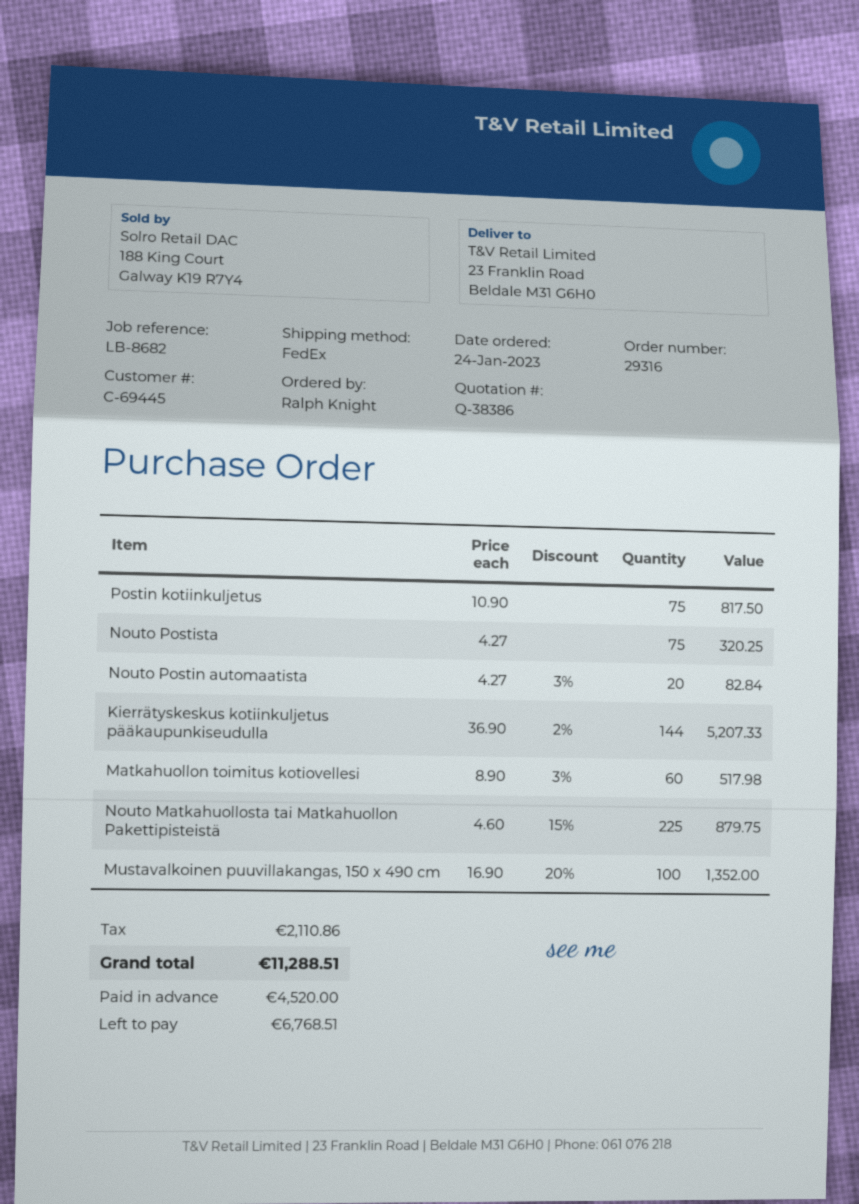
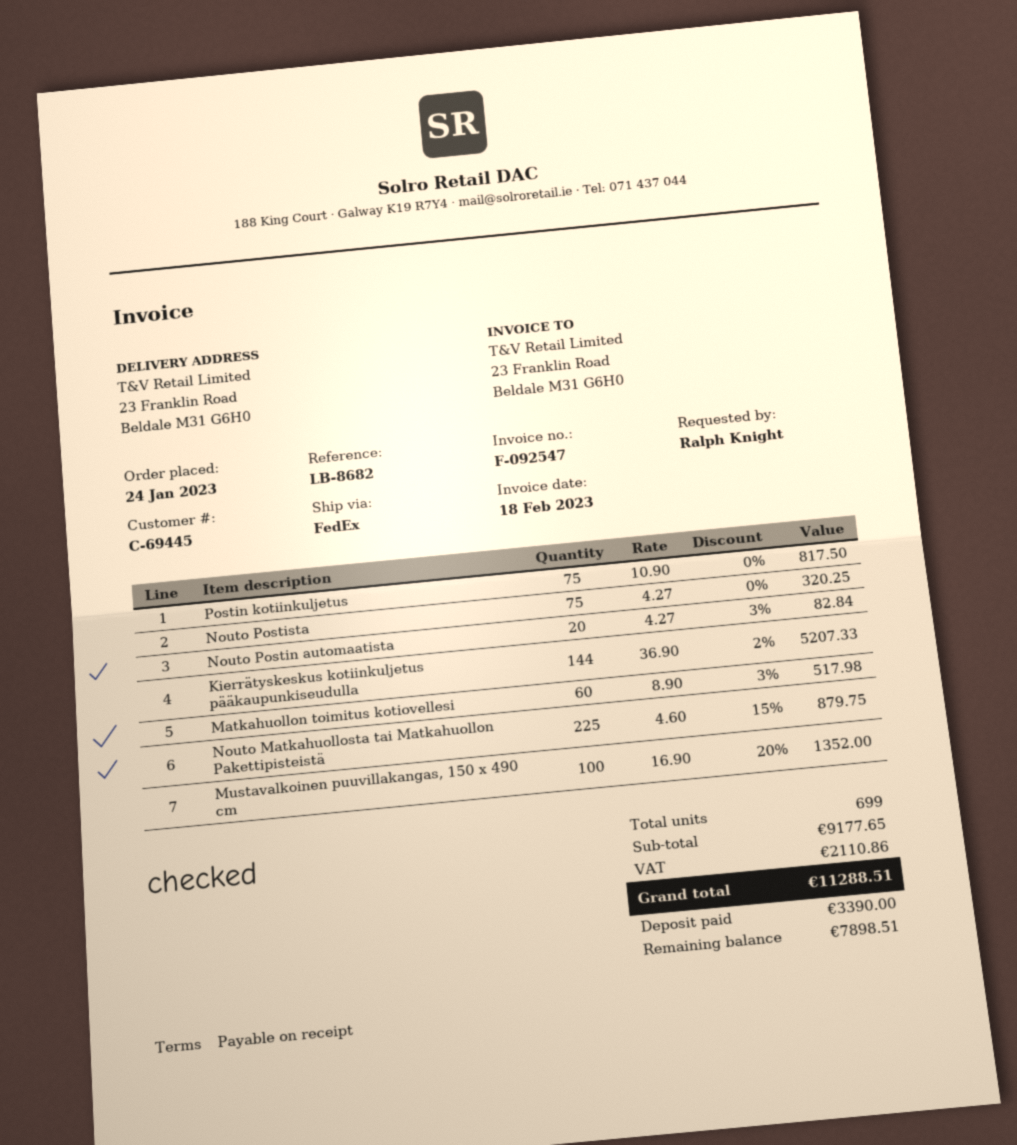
deposit: 4520.00 -> 3390.00
balance: 6768.51 -> 7898.51

